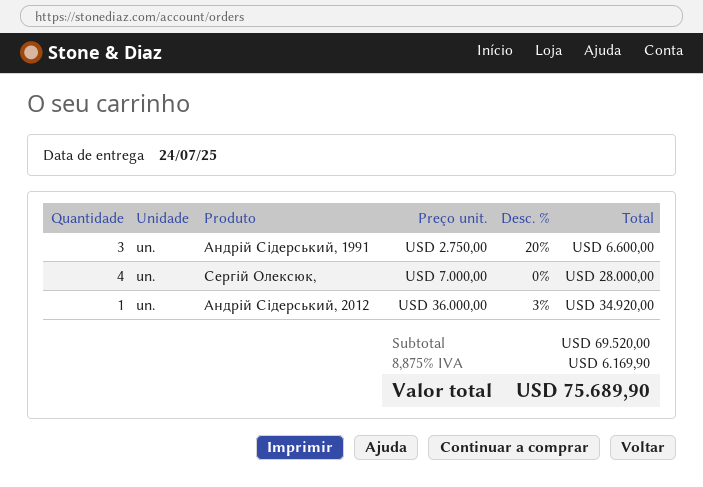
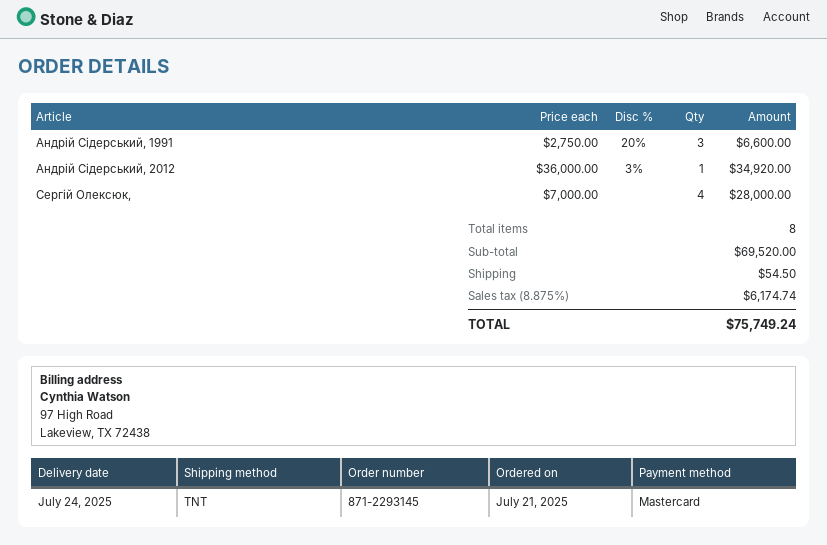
shipping: none -> 54.50
tax: 8.875% = 6169.90 -> 8.875% = 6174.74
total: 75689.90 -> 75749.24

